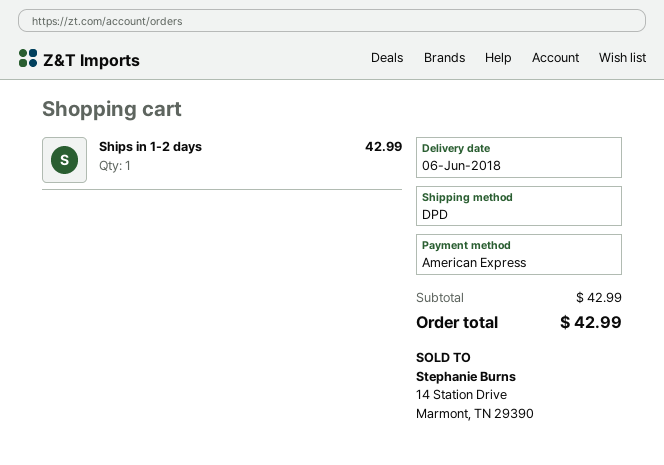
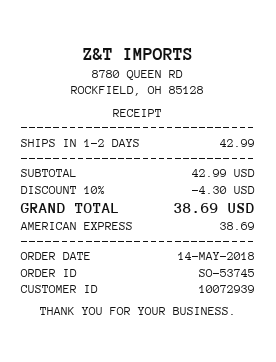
discount: none -> 10% = 4.30
total: 42.99 -> 38.69

